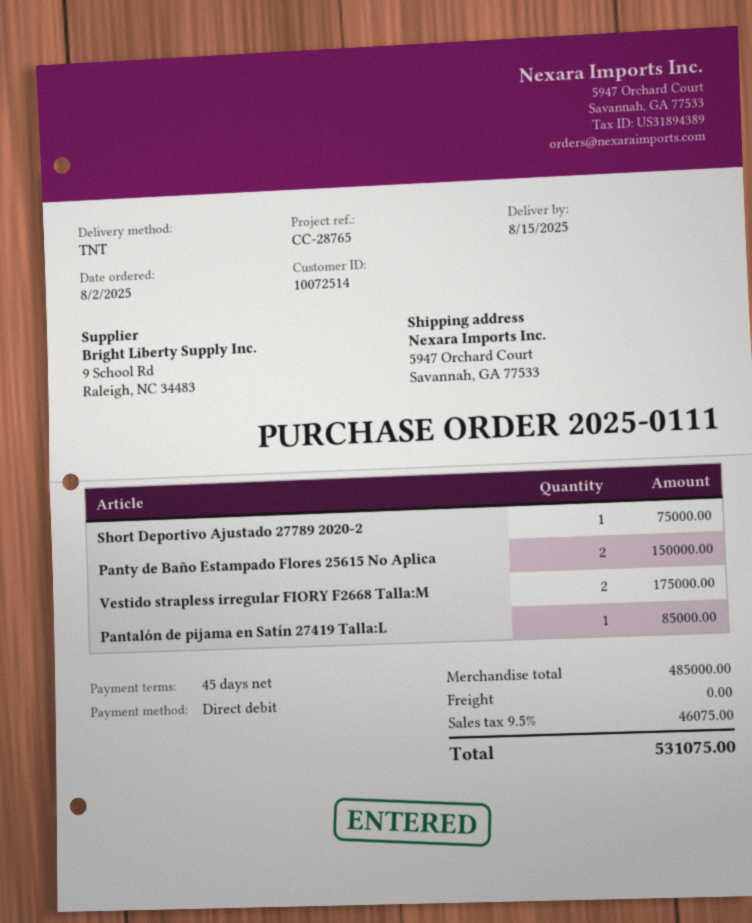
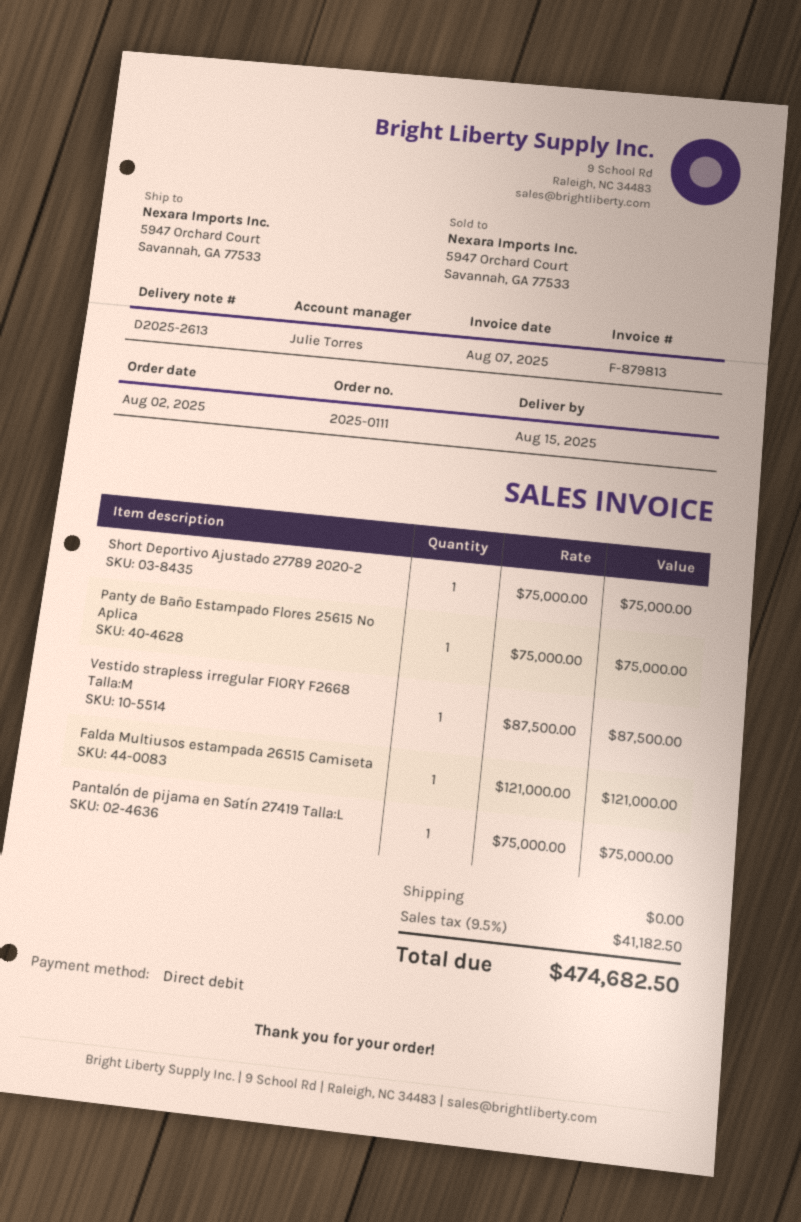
Panty de Baño Estampado Flores 25615 No Aplica: 2 for 150000.00 -> 1 for 75000.00
Vestido strapless irregular FIORY F2668 Talla:M: 2 for 175000.00 -> 1 for 87500.00
Pantalón de pijama en Satín 27419 Talla:L: 1 for 85000.00 -> 1 for 75000.00
Falda Multiusos estampada 26515 Camiseta: none -> 1 for 121000.00
tax: 9.5% = 46075.00 -> 9.5% = 41182.50
total: 531075.00 -> 474682.50

